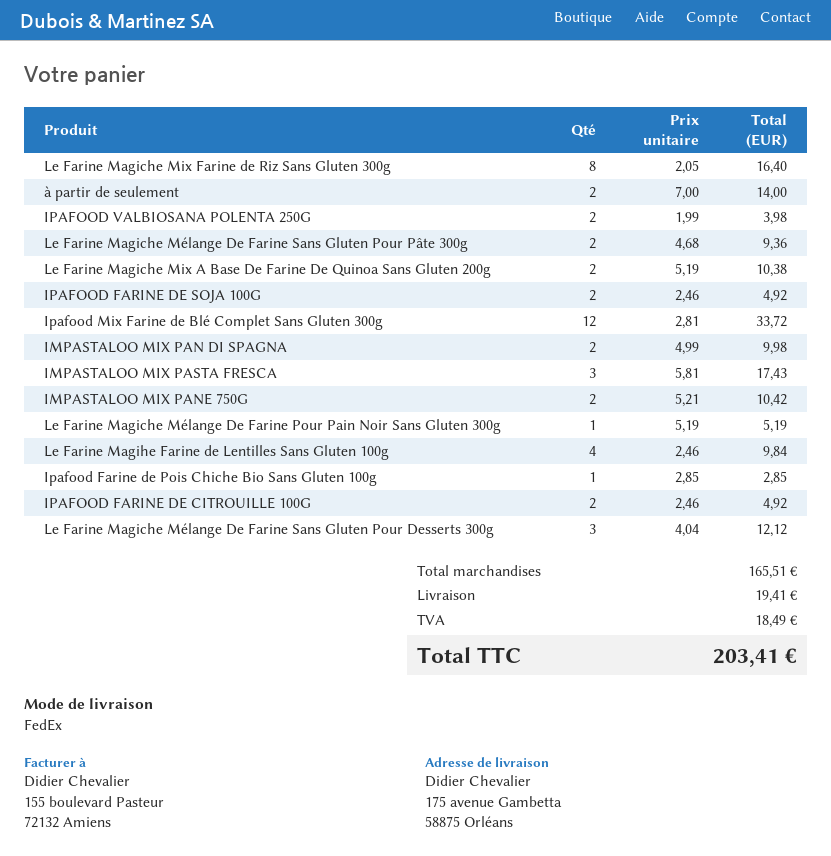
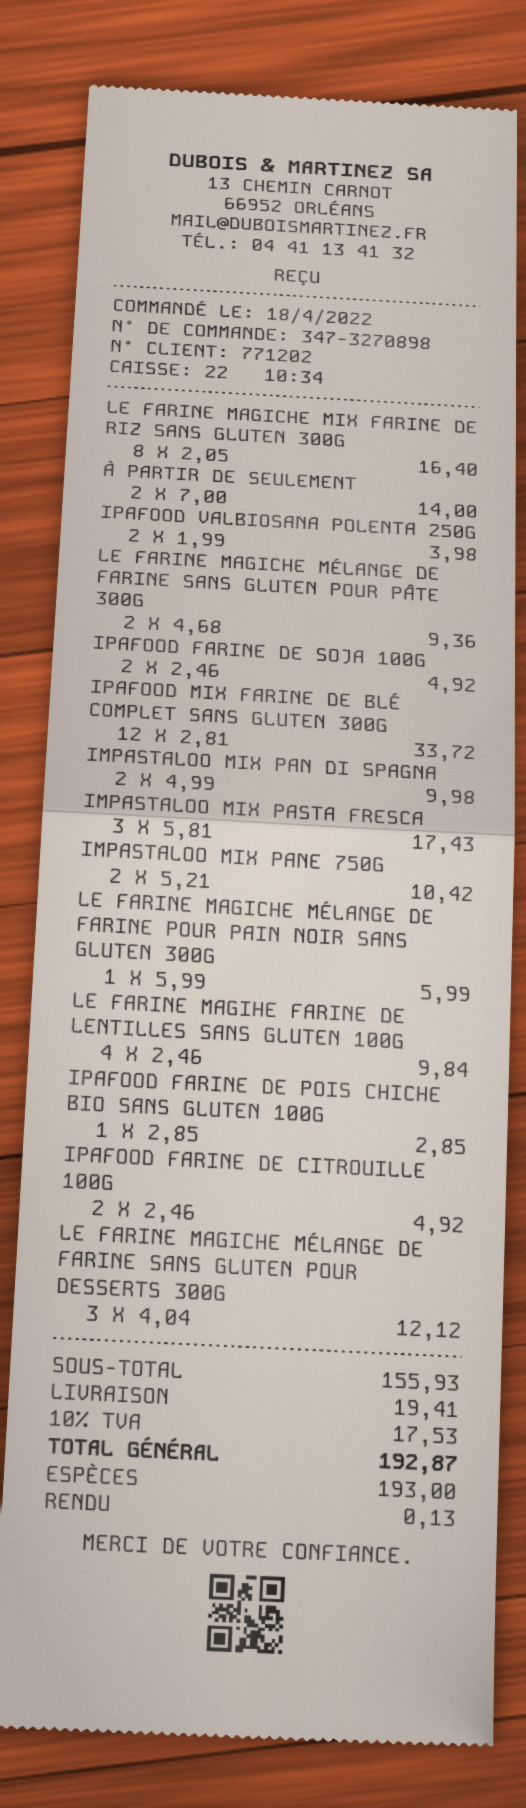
Le Farine Magiche Mix A Base De Farine De Quinoa Sans Gluten 200g: 2 x 5.19 = 10.38 -> none
Le Farine Magiche Mélange De Farine Pour Pain Noir Sans Gluten 300g: 1 x 5.19 = 5.19 -> 1 x 5.99 = 5.99
subtotal: 165.51 -> 155.93
tax: 18.49 -> 17.53
total: 203.41 -> 192.87

